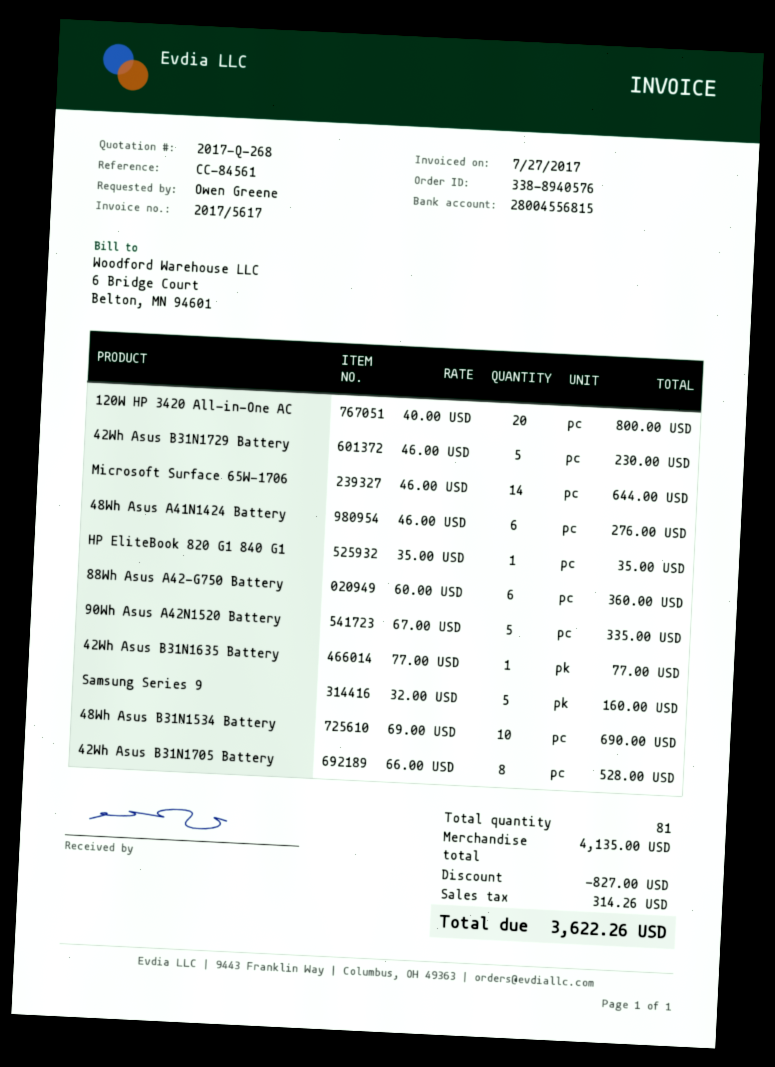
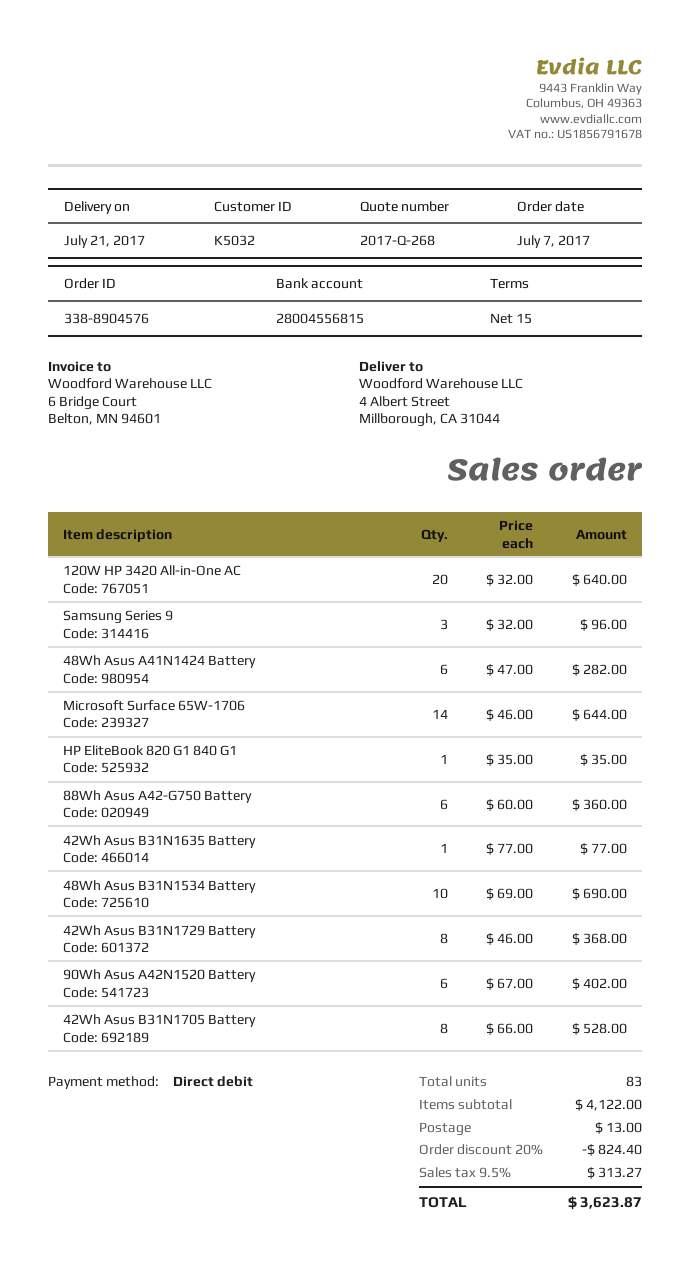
order number: 338-8940576 -> 338-8904576
120W HP 3420 All-in-One AC: 20 x 40.00 = 800.00 -> 20 x 32.00 = 640.00
42Wh Asus B31N1729 Battery: 5 x 46.00 = 230.00 -> 8 x 46.00 = 368.00
48Wh Asus A41N1424 Battery: 6 x 46.00 = 276.00 -> 6 x 47.00 = 282.00
90Wh Asus A42N1520 Battery: 5 x 67.00 = 335.00 -> 6 x 67.00 = 402.00
Samsung Series 9: 5 x 32.00 = 160.00 -> 3 x 32.00 = 96.00
total quantity: 81 -> 83
subtotal: 4135.00 -> 4122.00
discount: 827.00 -> 824.40
shipping: none -> 13.00
tax: 314.26 -> 313.27
total: 3622.26 -> 3623.87

